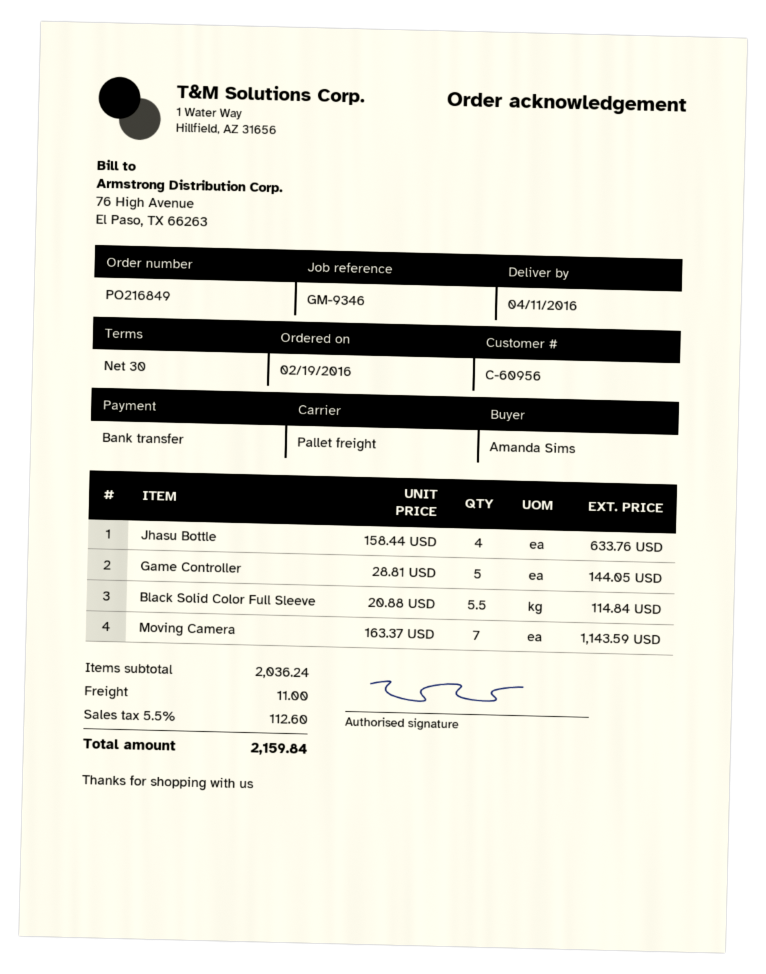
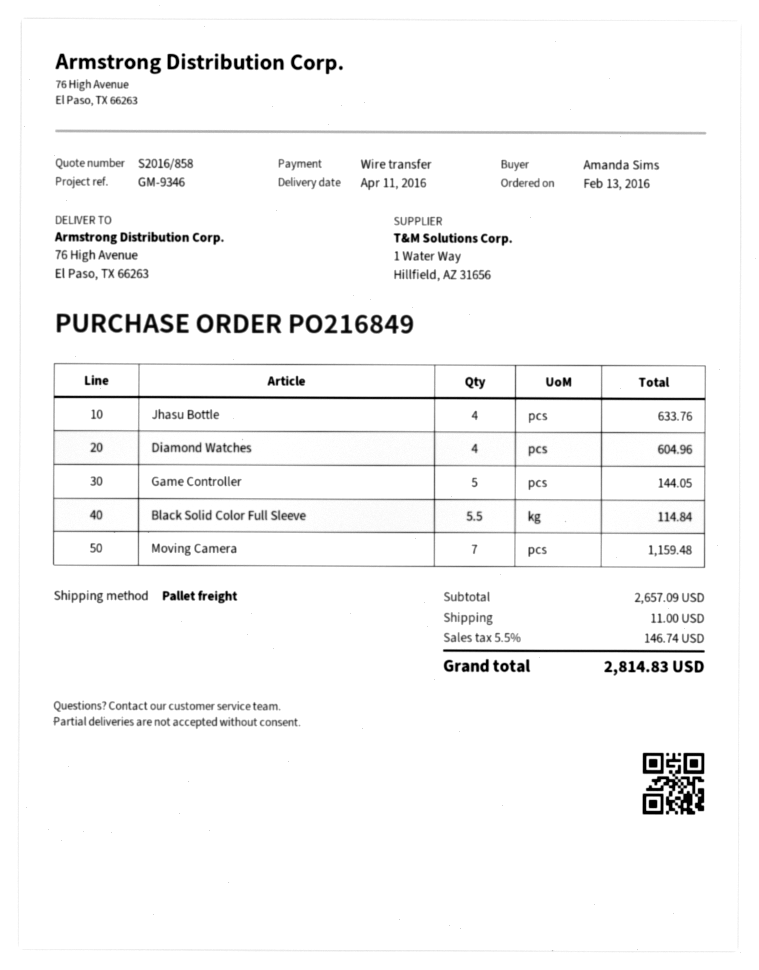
order date: 2016-02-19 -> 2016-02-13
Moving Camera: 7 for 1143.59 -> 7 for 1159.48
Diamond Watches: none -> 4 for 604.96
subtotal: 2036.24 -> 2657.09
tax: 5.5% = 112.60 -> 5.5% = 146.74
total: 2159.84 -> 2814.83

